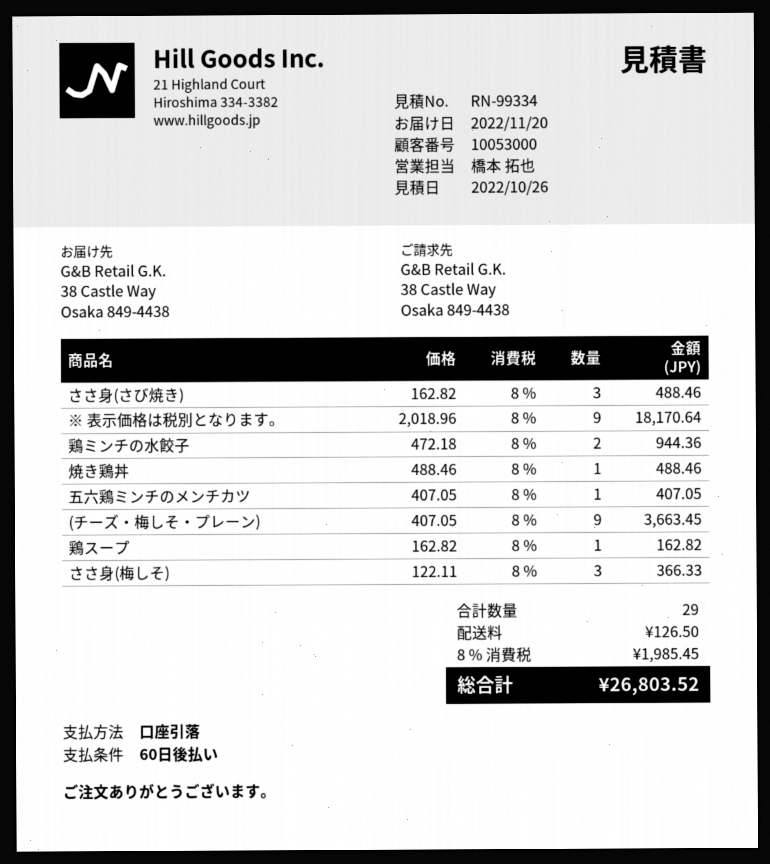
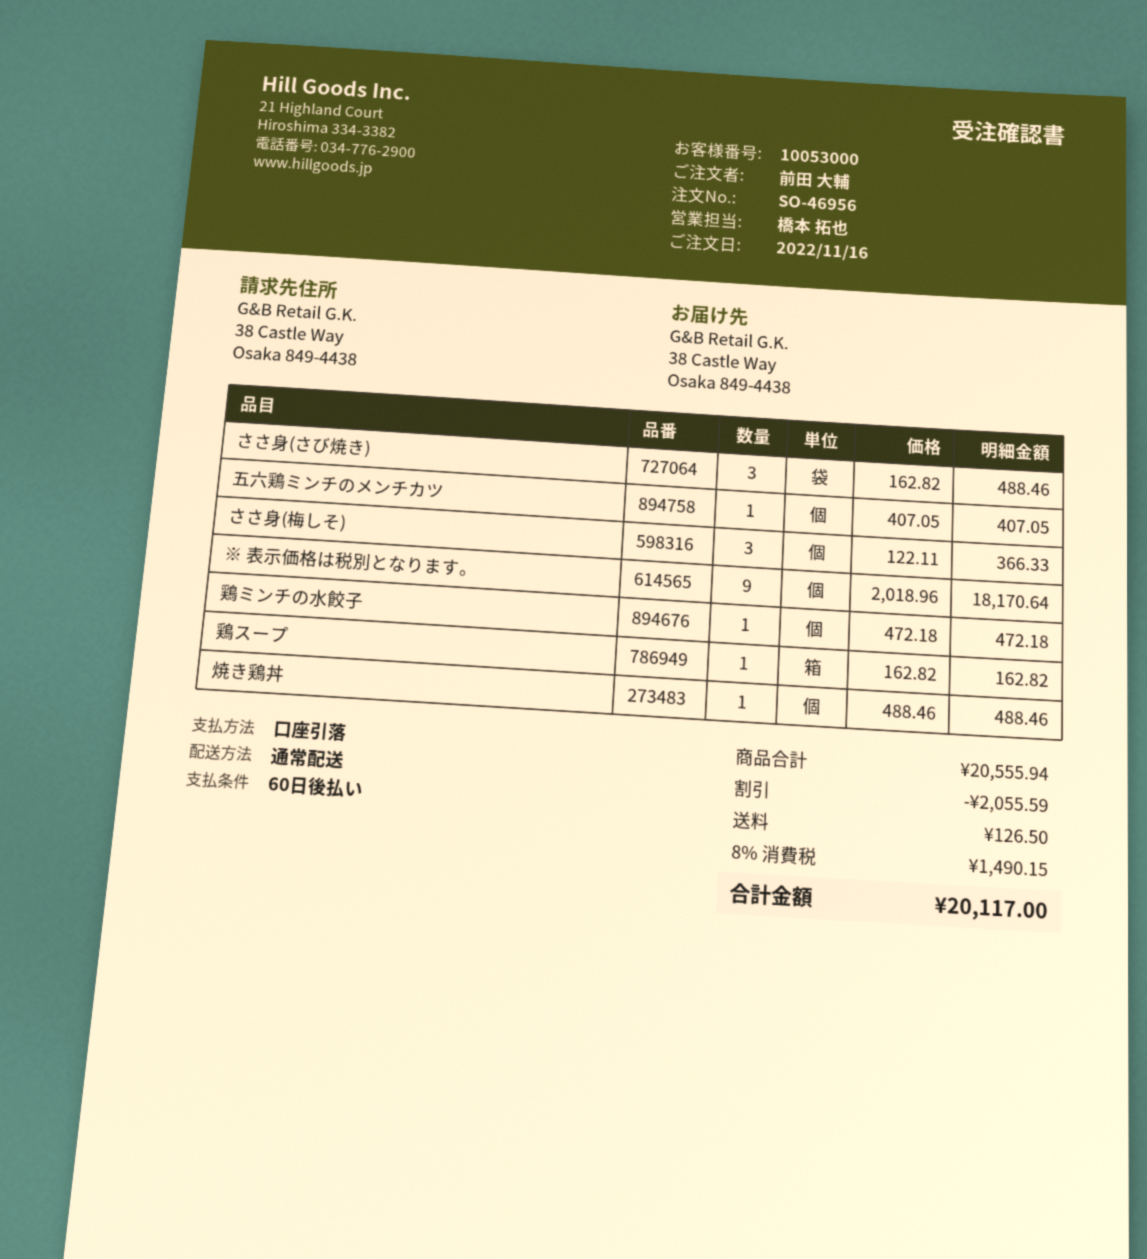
鶏ミンチの水餃子: 2 x 472.18 = 944.36 -> 1 x 472.18 = 472.18
(チーズ・梅しそ・プレーン): 9 x 407.05 = 3663.45 -> none
discount: none -> 2055.59
tax: 8% = 1985.45 -> 8% = 1490.15
total: 26803.52 -> 20117.00

